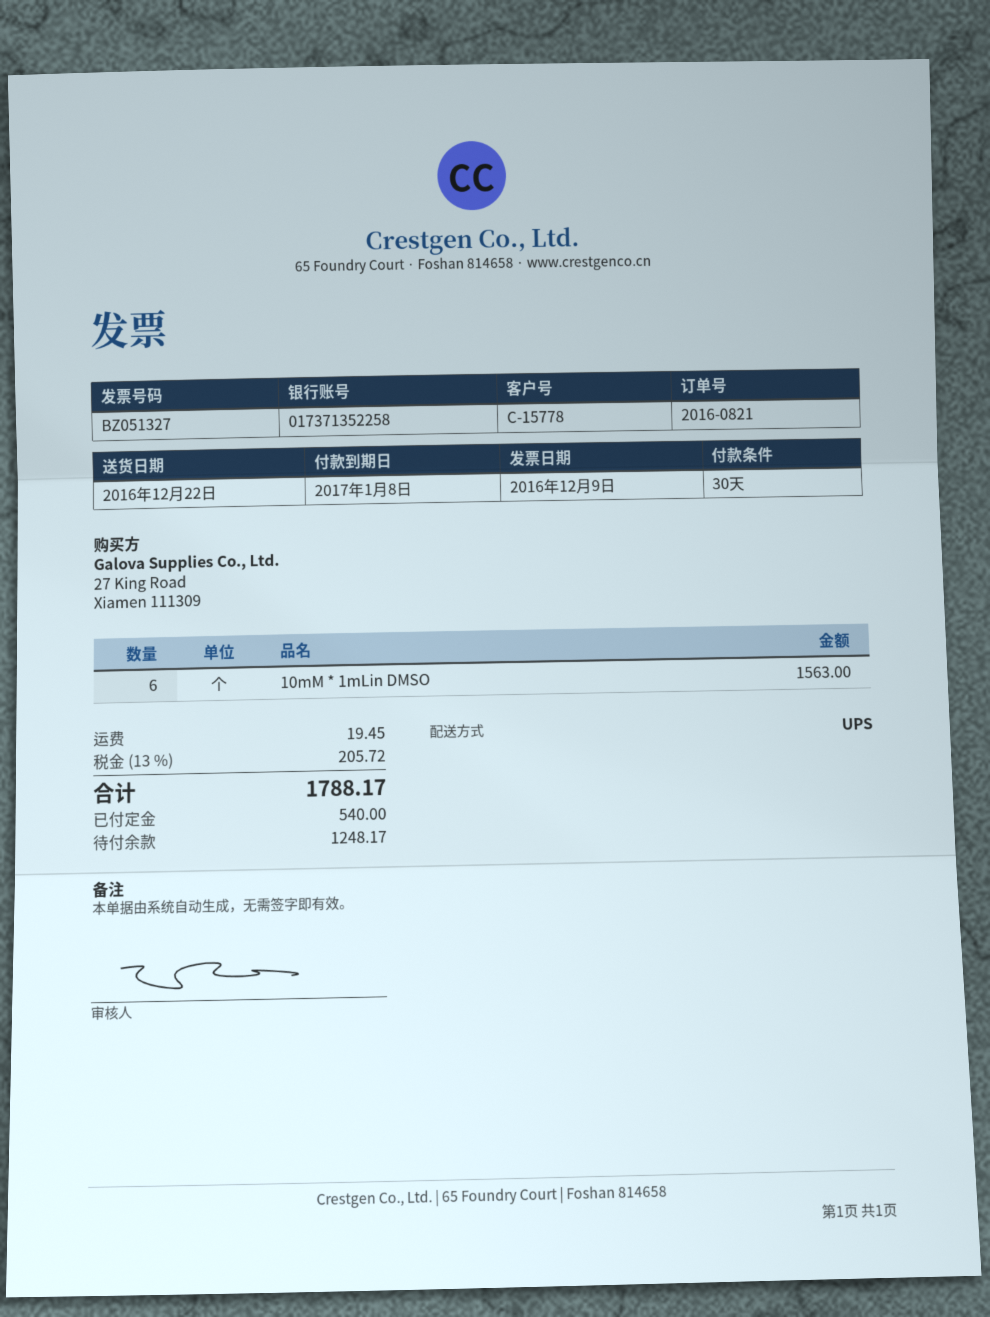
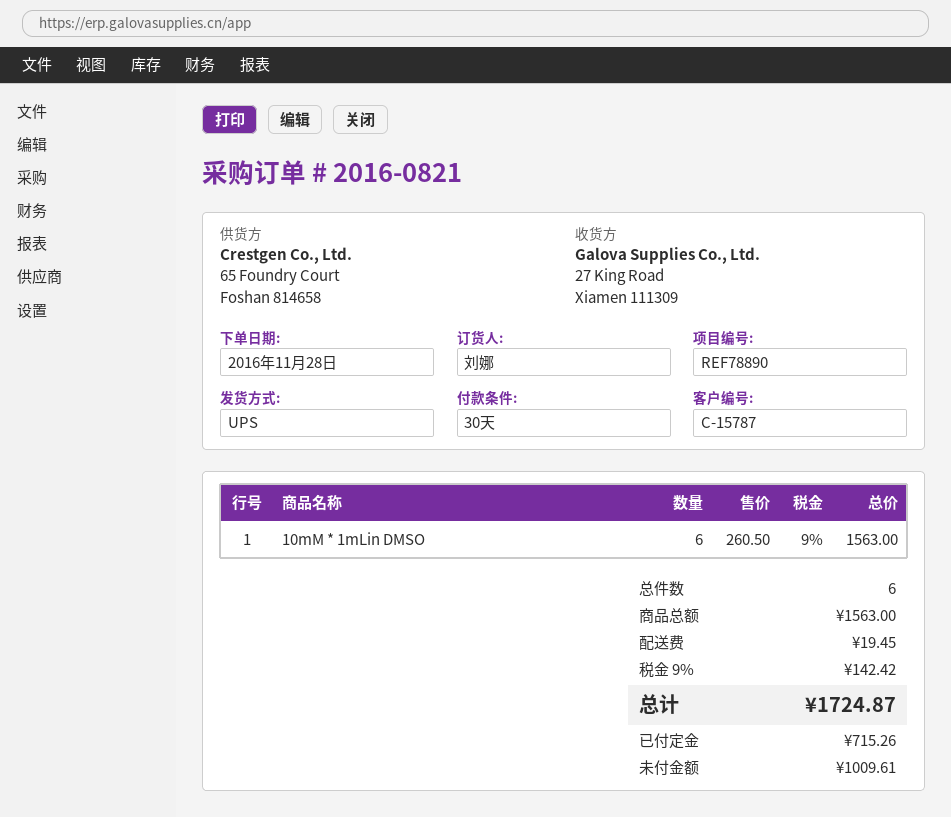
customer number: C-15778 -> C-15787
tax: 13% = 205.72 -> 9% = 142.42
total: 1788.17 -> 1724.87
deposit: 540.00 -> 715.26
balance: 1248.17 -> 1009.61

